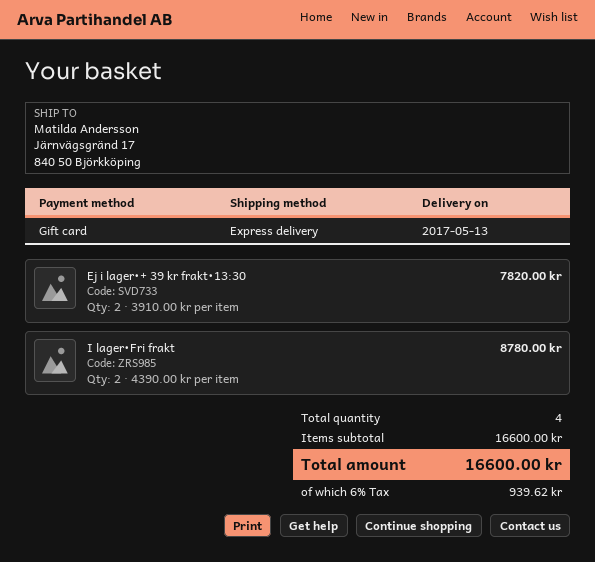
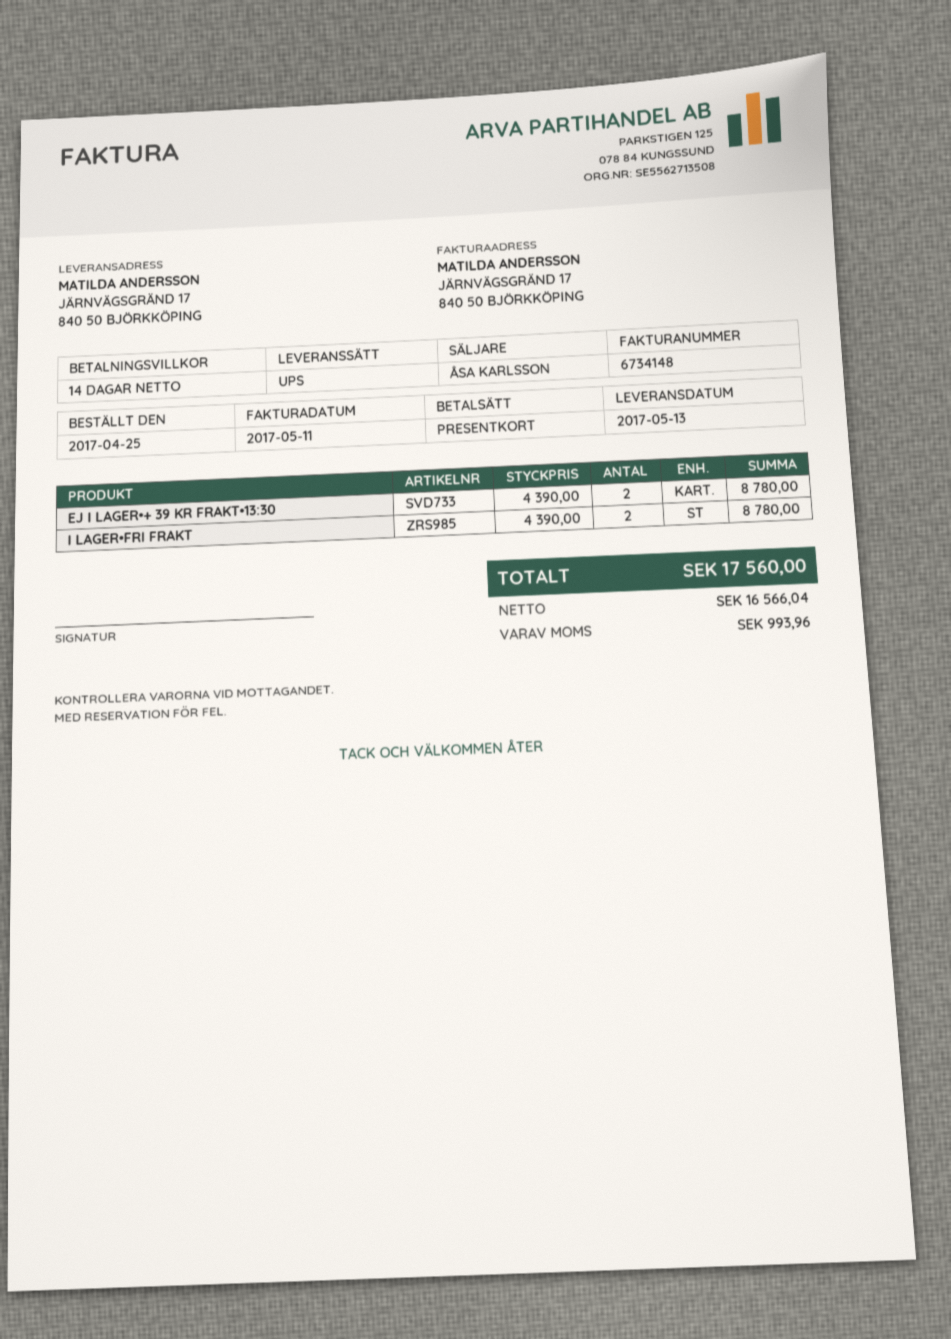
shipping method: express -> UPS
Ej i lager•+ 39 kr frakt•13:30: 2 x 3910.00 = 7820.00 -> 2 x 4390.00 = 8780.00
tax: 939.62 -> 993.96
total: 16600.00 -> 17560.00

